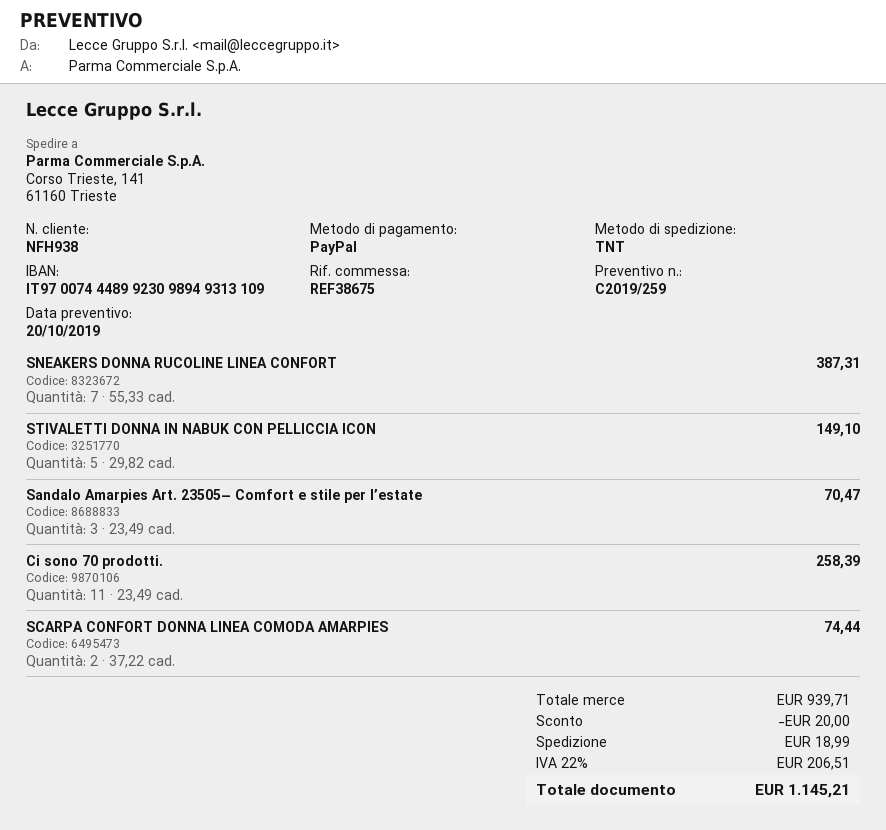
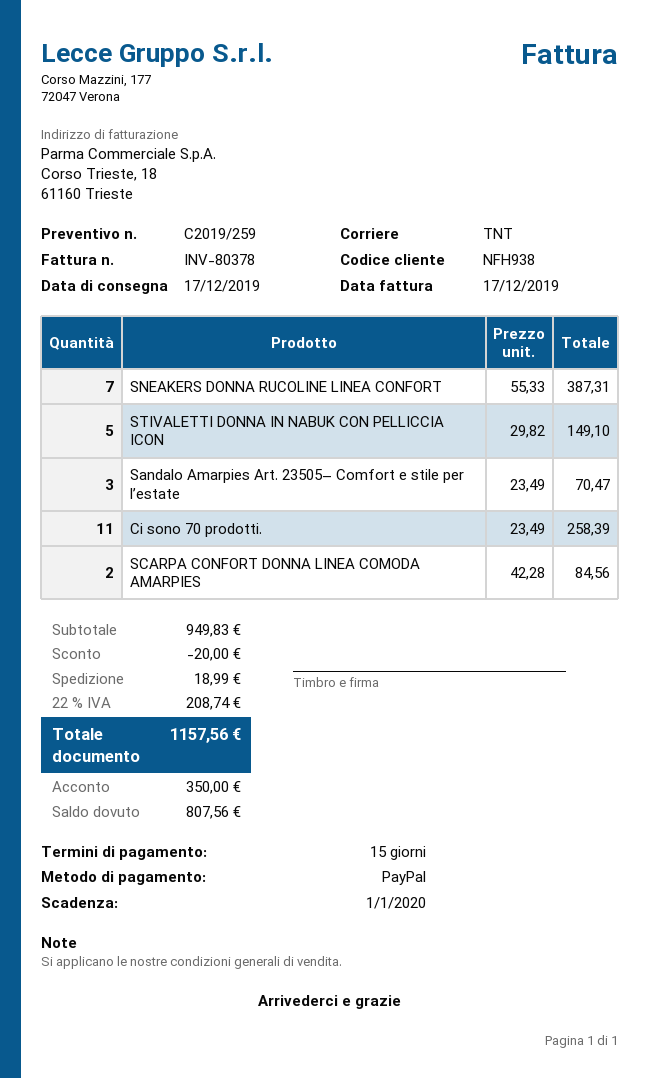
SCARPA CONFORT DONNA LINEA COMODA AMARPIES: 2 x 37.22 = 74.44 -> 2 x 42.28 = 84.56
subtotal: 939.71 -> 949.83
tax: 22% = 206.51 -> 22% = 208.74
total: 1145.21 -> 1157.56

